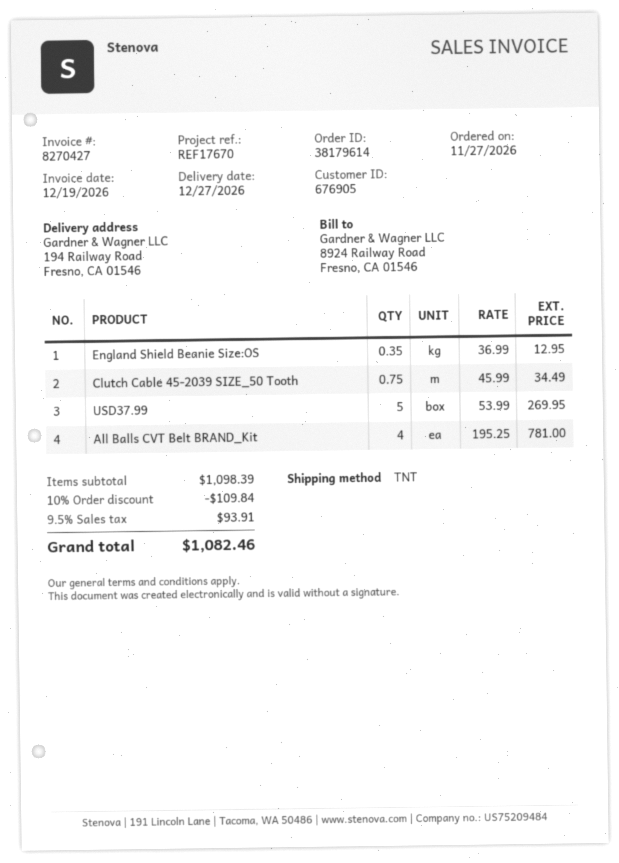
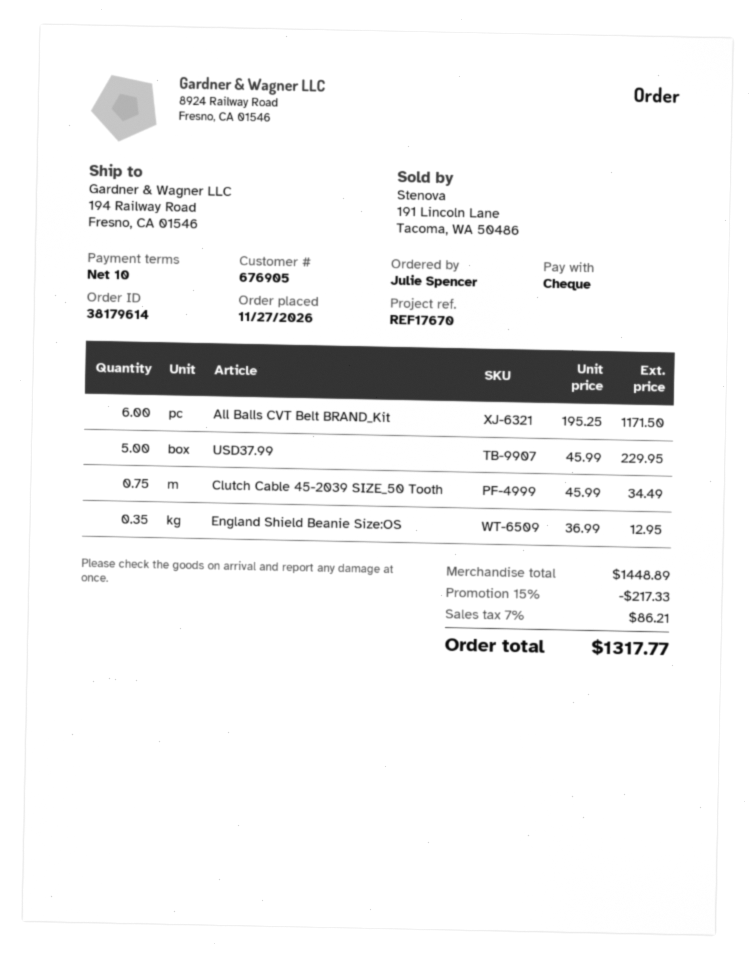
USD37.99: 5 x 53.99 = 269.95 -> 5 x 45.99 = 229.95
All Balls CVT Belt BRAND_Kit: 4 x 195.25 = 781.00 -> 6 x 195.25 = 1171.50
subtotal: 1098.39 -> 1448.89
discount: 10% = 109.84 -> 15% = 217.33
tax: 9.5% = 93.91 -> 7% = 86.21
total: 1082.46 -> 1317.77

